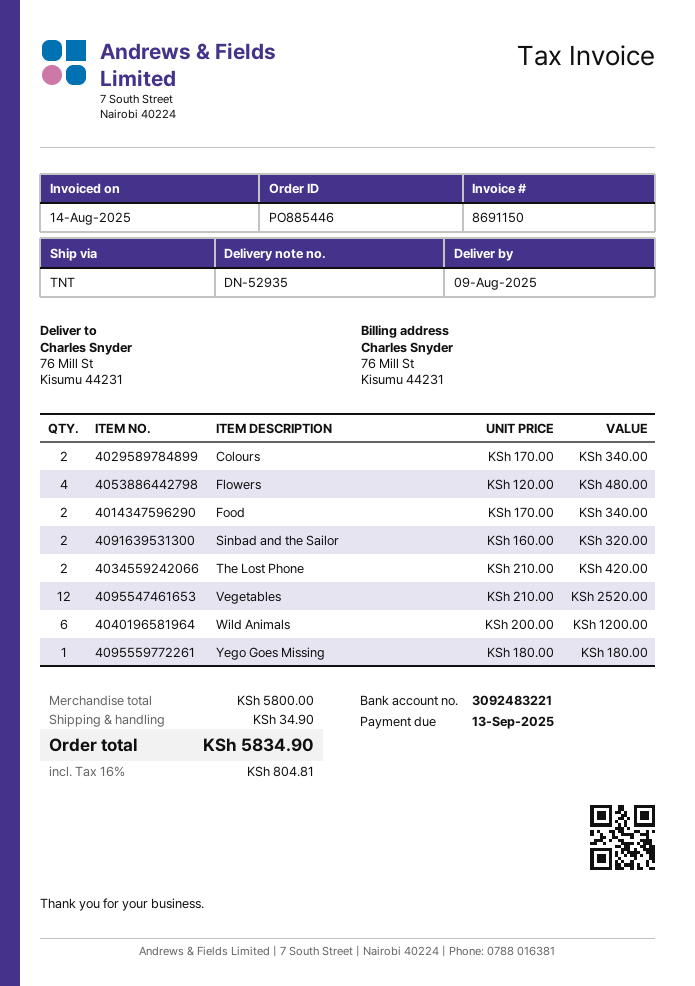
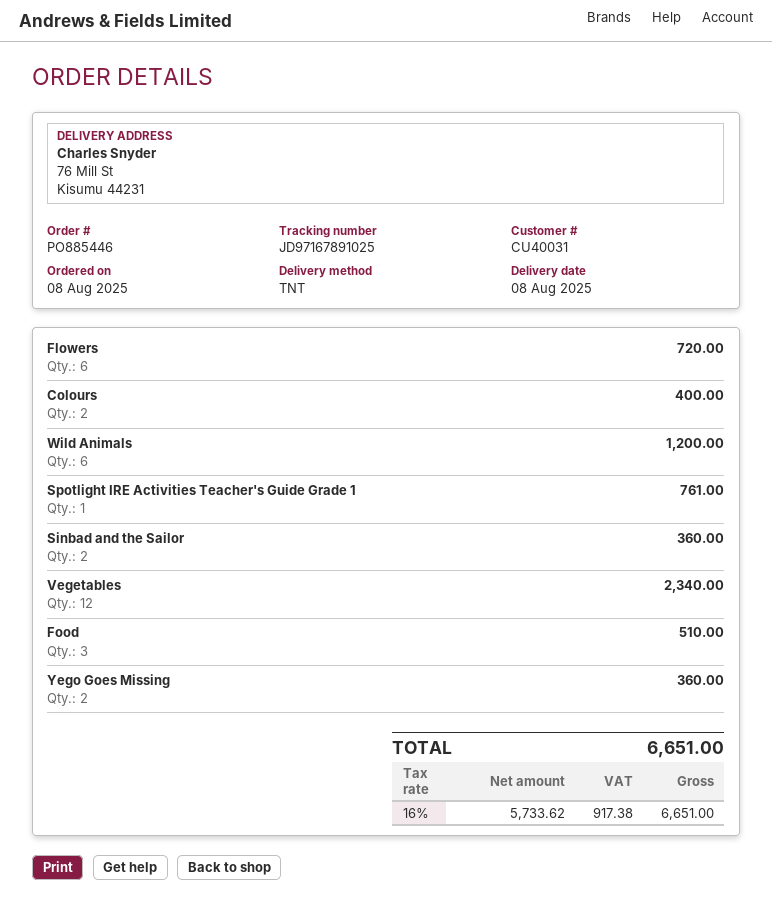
delivery date: 2025-08-09 -> 2025-08-08
Colours: 2 for 340.00 -> 2 for 400.00
Flowers: 4 for 480.00 -> 6 for 720.00
Food: 2 for 340.00 -> 3 for 510.00
Sinbad and the Sailor: 2 for 320.00 -> 2 for 360.00
The Lost Phone: 2 for 420.00 -> none
Vegetables: 12 for 2520.00 -> 12 for 2340.00
Yego Goes Missing: 1 for 180.00 -> 2 for 360.00
Spotlight IRE Activities Teacher's Guide Grade 1: none -> 1 for 761.00
shipping: 34.90 -> none
tax: 16% = 804.81 -> 16% = 917.38
total: 5834.90 -> 6651.00

